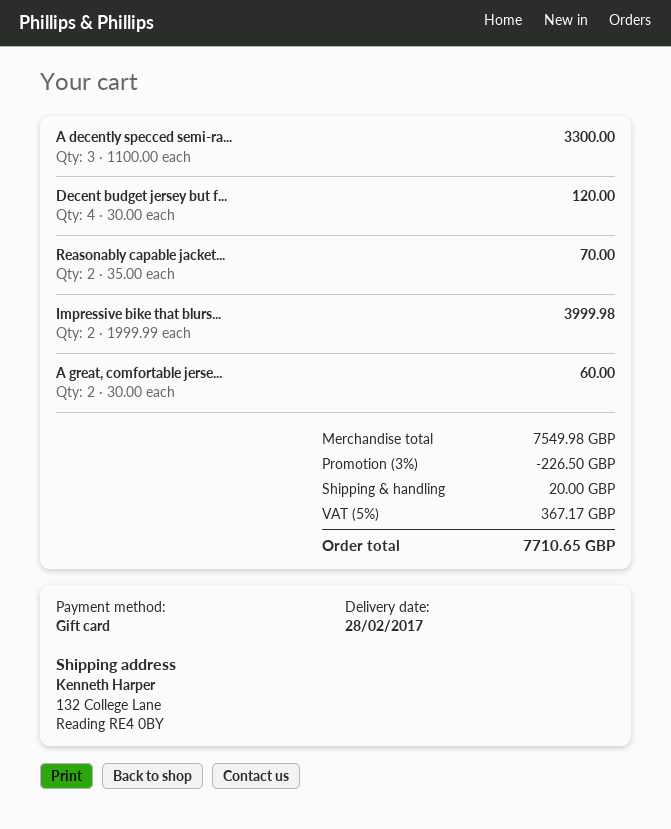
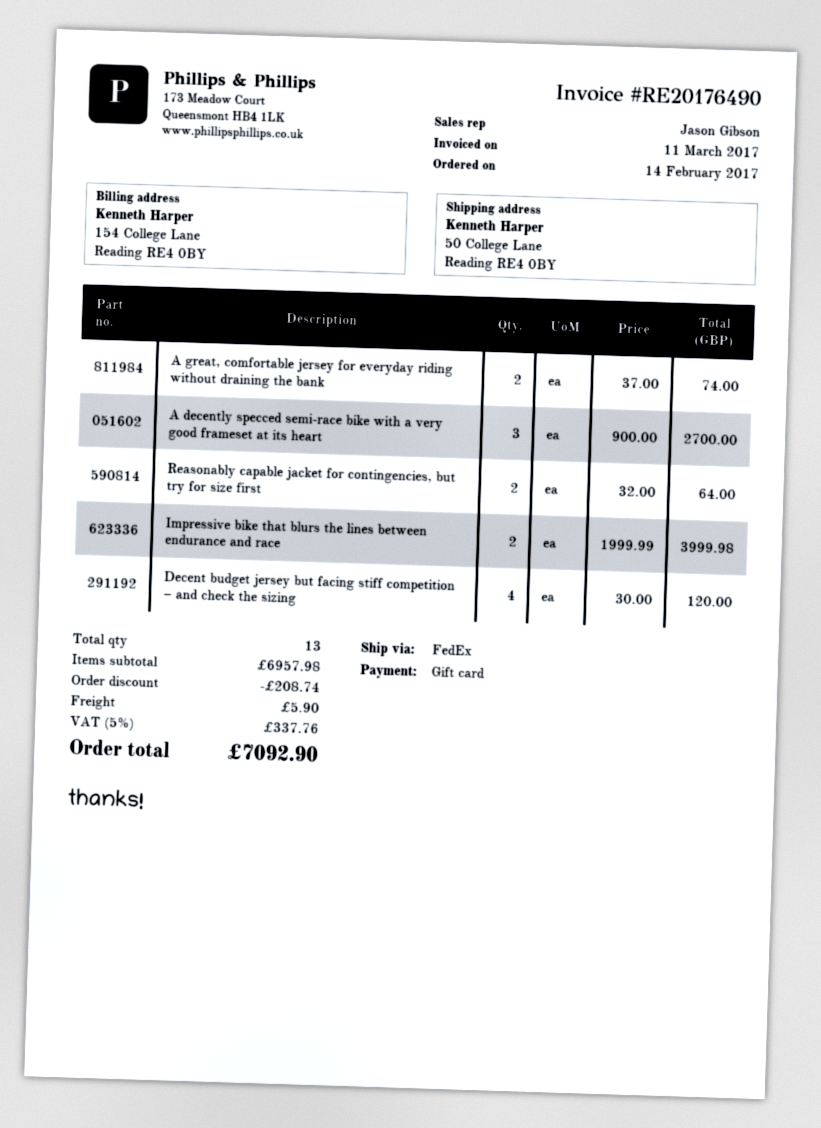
ship to: 132 College Lane, Reading RE4 0BY -> 50 College Lane, Reading RE4 0BY
A decently specced semi-ra...: 3 x 1100.00 = 3300.00 -> 3 x 900.00 = 2700.00
Reasonably capable jacket...: 2 x 35.00 = 70.00 -> 2 x 32.00 = 64.00
A great, comfortable jerse...: 2 x 30.00 = 60.00 -> 2 x 37.00 = 74.00
subtotal: 7549.98 -> 6957.98
discount: 226.50 -> 208.74
shipping: 20.00 -> 5.90
tax: 5% = 367.17 -> 5% = 337.76
total: 7710.65 -> 7092.90

